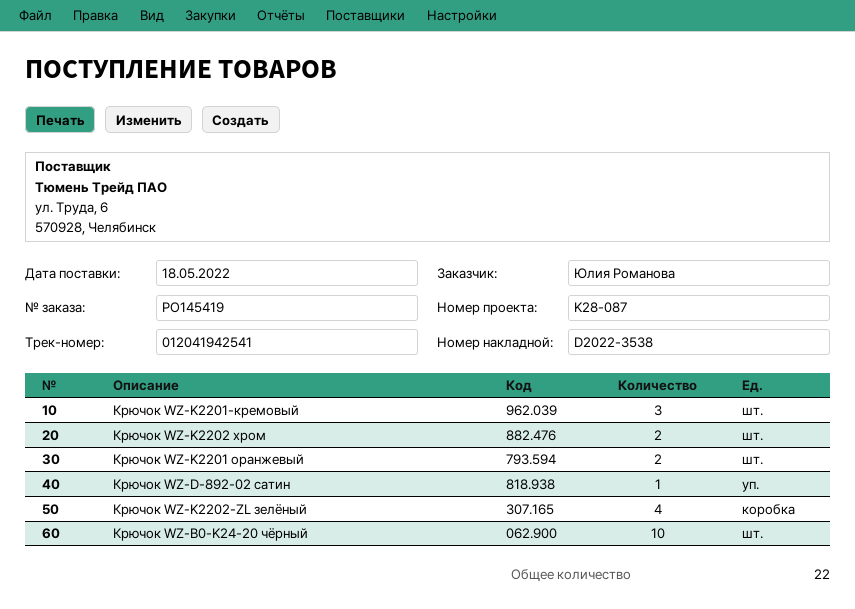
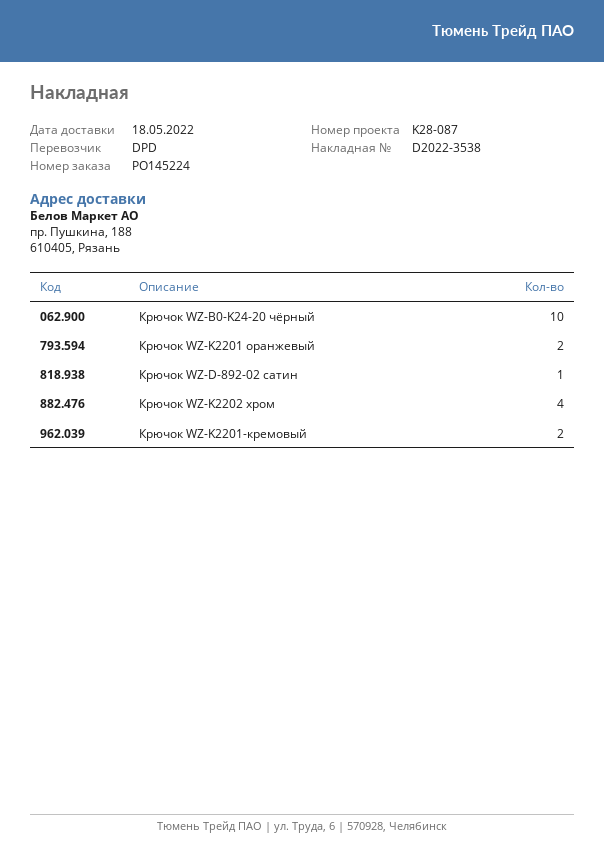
order number: PO145419 -> PO145224
Крючок WZ-K2201-кремовый: 3 -> 2
Крючок WZ-K2202 хром: 2 -> 4
Крючок WZ-K2202-ZL зелёный: 4 -> none

